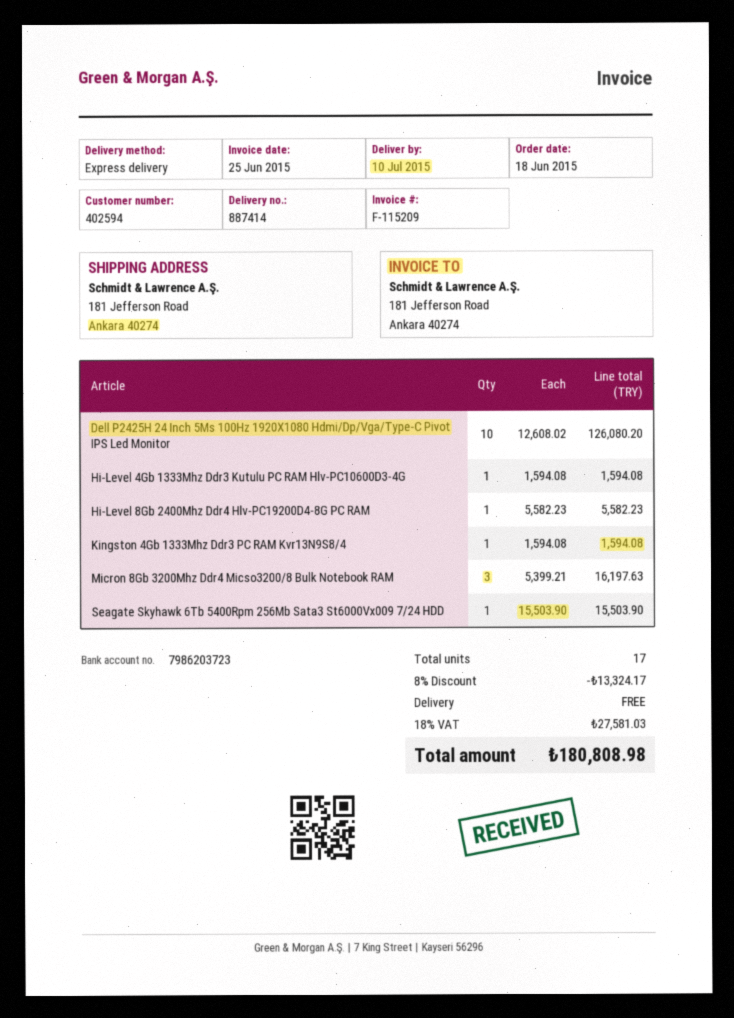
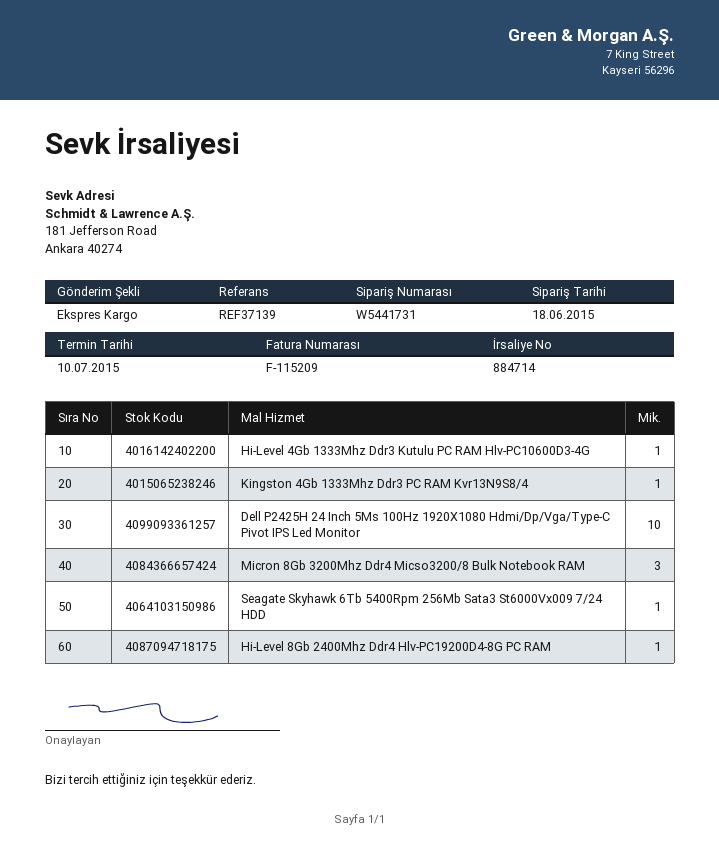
delivery note number: 887414 -> 884714

